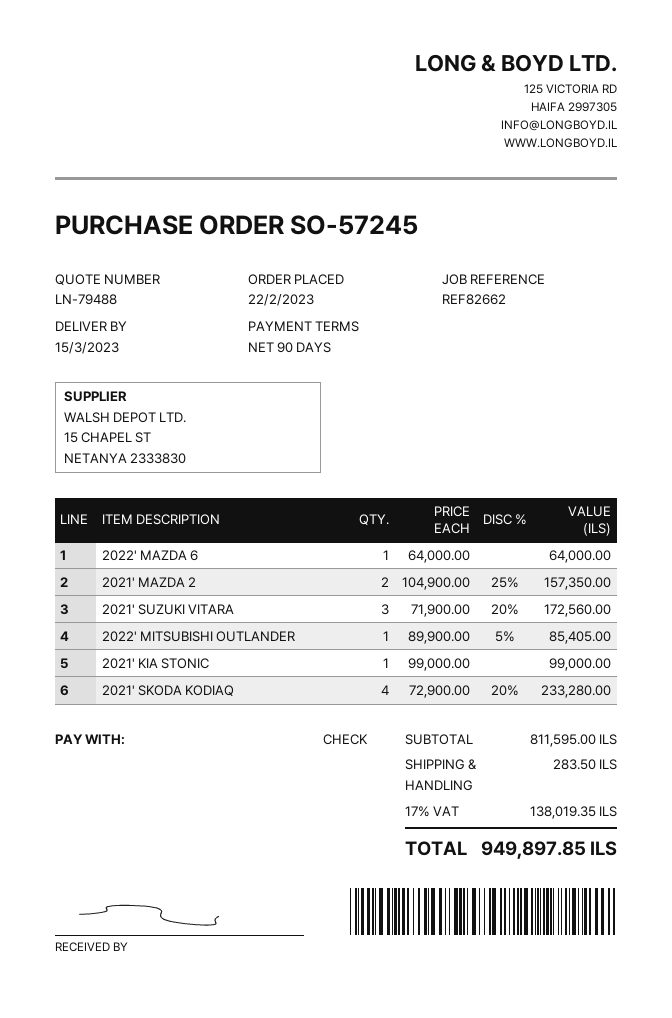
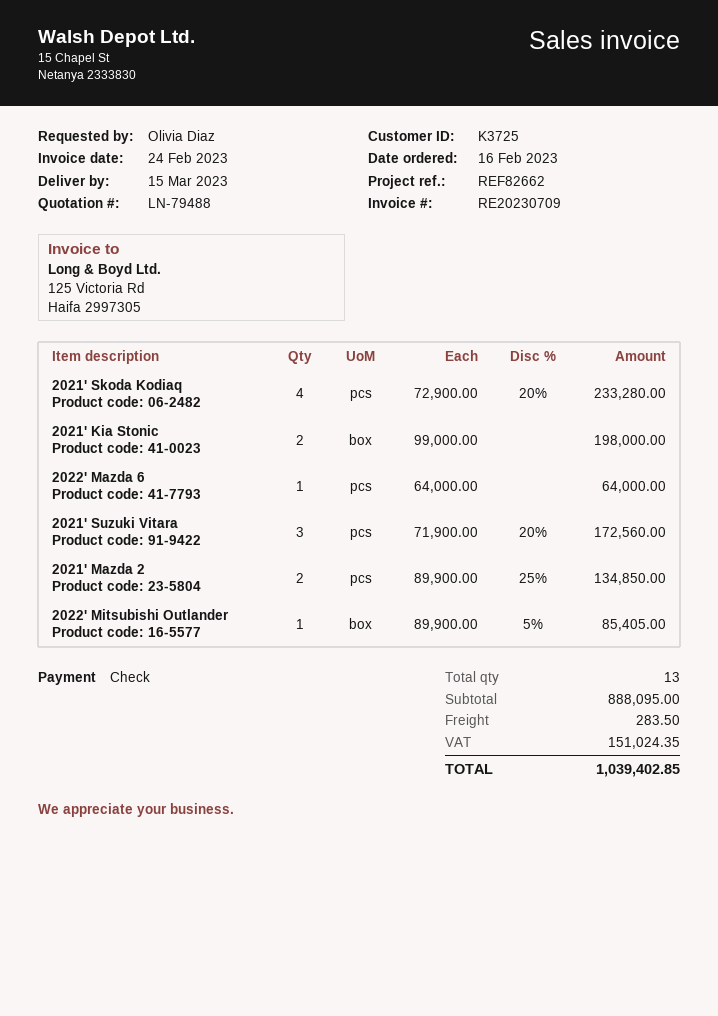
order date: 2023-02-22 -> 2023-02-16
2021' MAZDA 2: 2 x 104900.00 - 25% = 157350.00 -> 2 x 89900.00 - 25% = 134850.00
2021' KIA STONIC: 1 x 99000.00 = 99000.00 -> 2 x 99000.00 = 198000.00
subtotal: 811595.00 -> 888095.00
tax: 138019.35 -> 151024.35
total: 949897.85 -> 1039402.85

